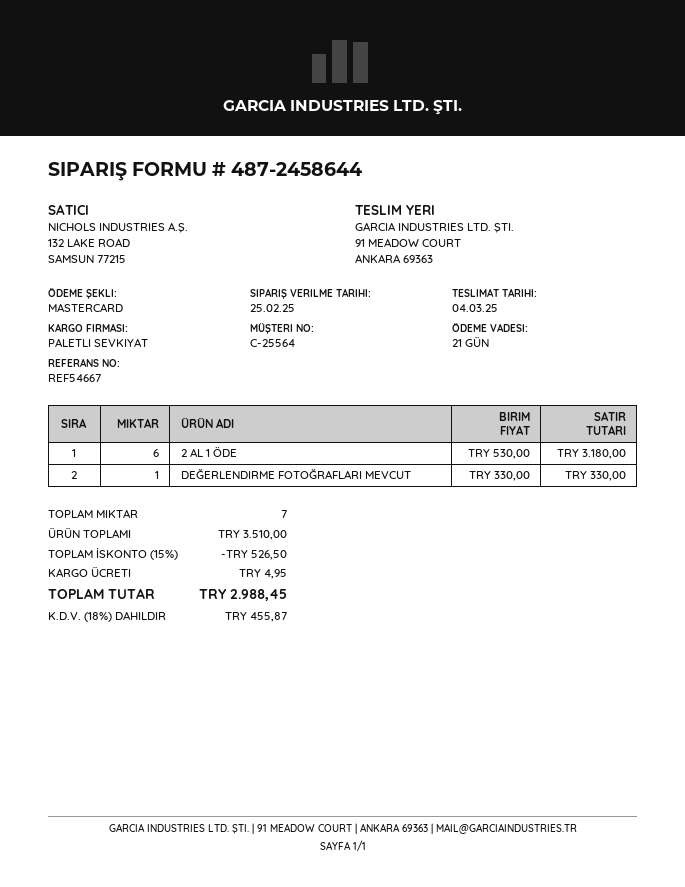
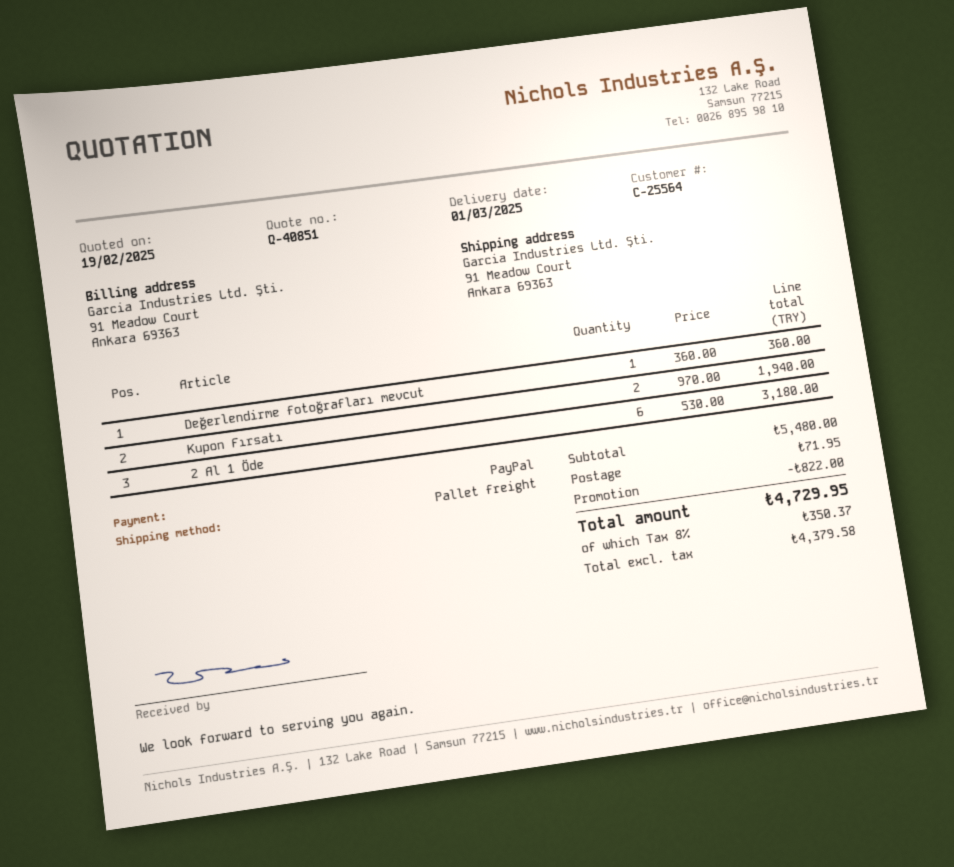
delivery date: 2025-03-04 -> 2025-03-01
payment method: Mastercard -> PayPal
DEĞERLENDIRME FOTOĞRAFLARI MEVCUT: 1 x 330.00 = 330.00 -> 1 x 360.00 = 360.00
Kupon Fırsatı: none -> 2 x 970.00 = 1940.00
subtotal: 3510.00 -> 5480.00
discount: 526.50 -> 822.00
shipping: 4.95 -> 71.95
tax: 18% = 455.87 -> 8% = 350.37
total: 2988.45 -> 4729.95

